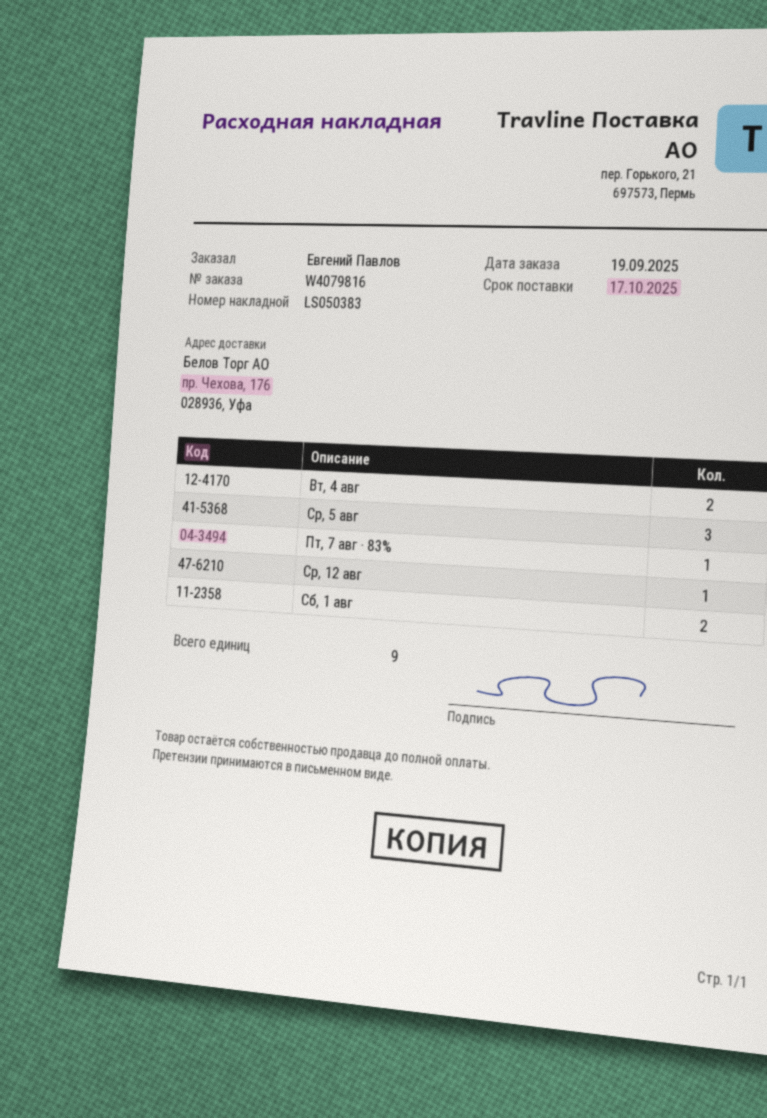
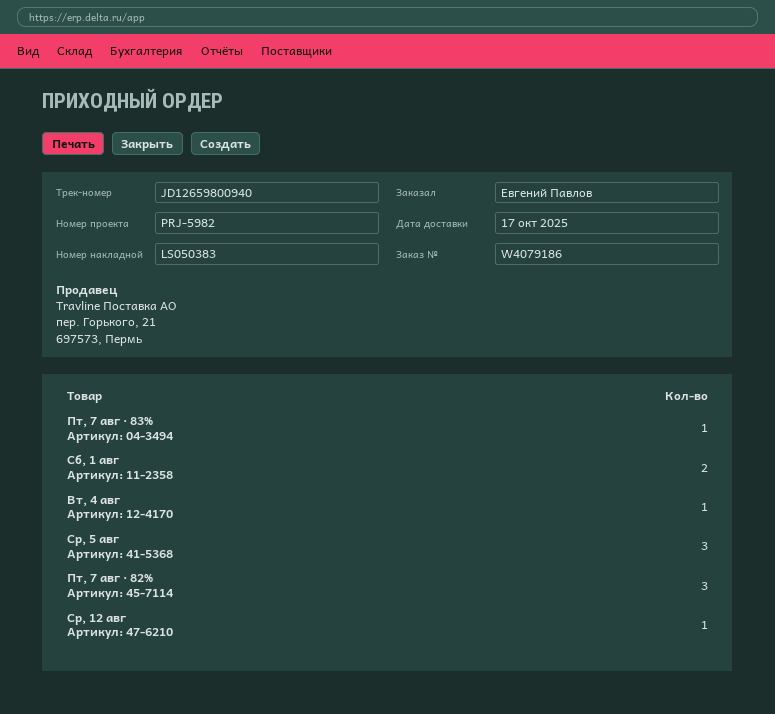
order number: W4079816 -> W4079186
Вт, 4 авг: 2 -> 1
Пт, 7 авг · 82%: none -> 3

